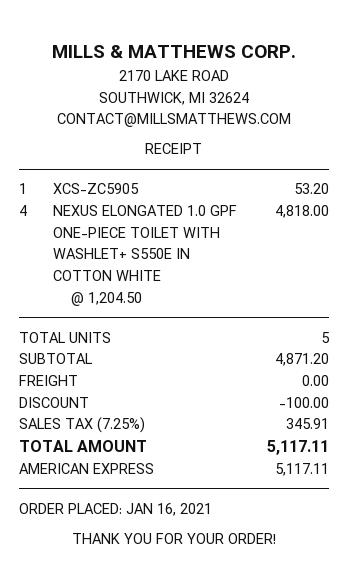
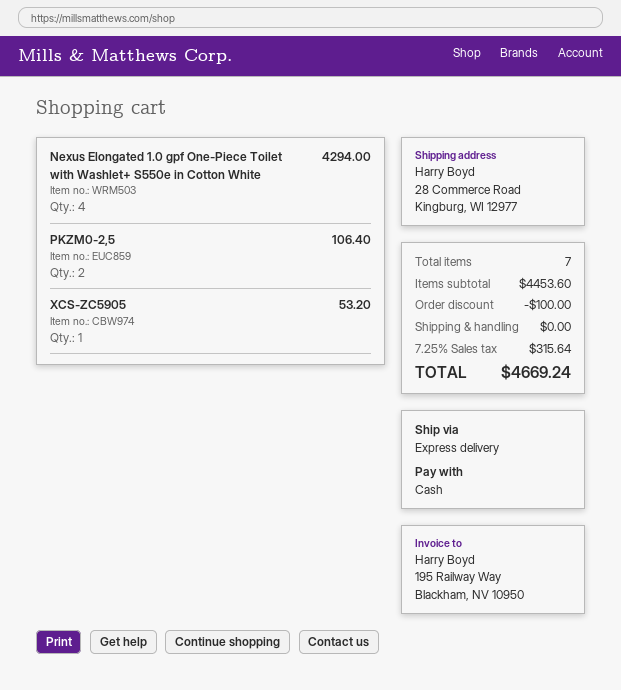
payment method: American Express -> cash
NEXUS ELONGATED 1.0 GPF ONE-PIECE TOILET WITH WASHLET+ S550E IN COTTON WHITE: 4 for 4818.00 -> 4 for 4294.00
PKZM0-2,5: none -> 2 for 106.40
total quantity: 5 -> 7
subtotal: 4871.20 -> 4453.60
tax: 7.25% = 345.91 -> 7.25% = 315.64
total: 5117.11 -> 4669.24

